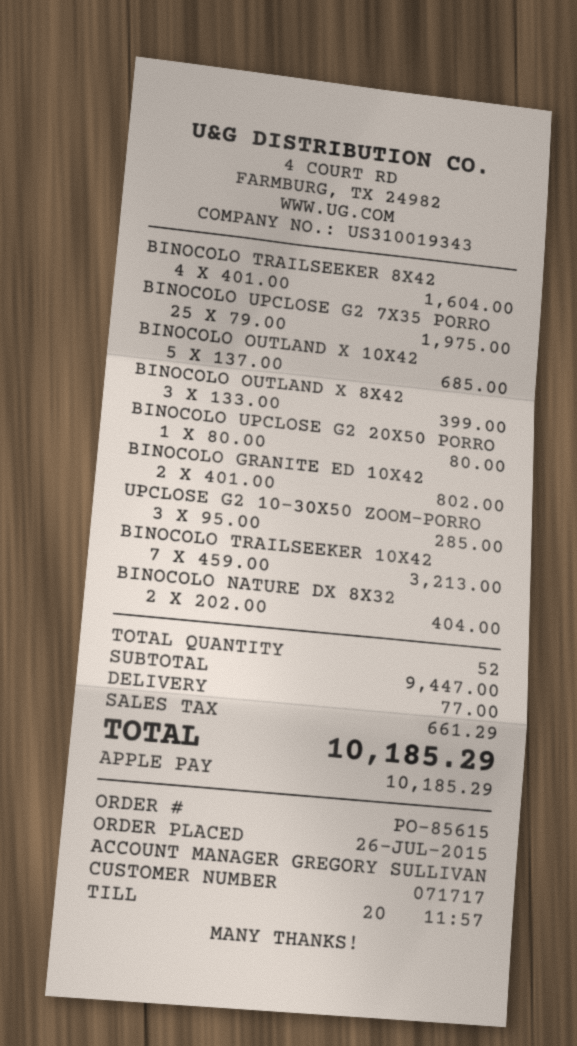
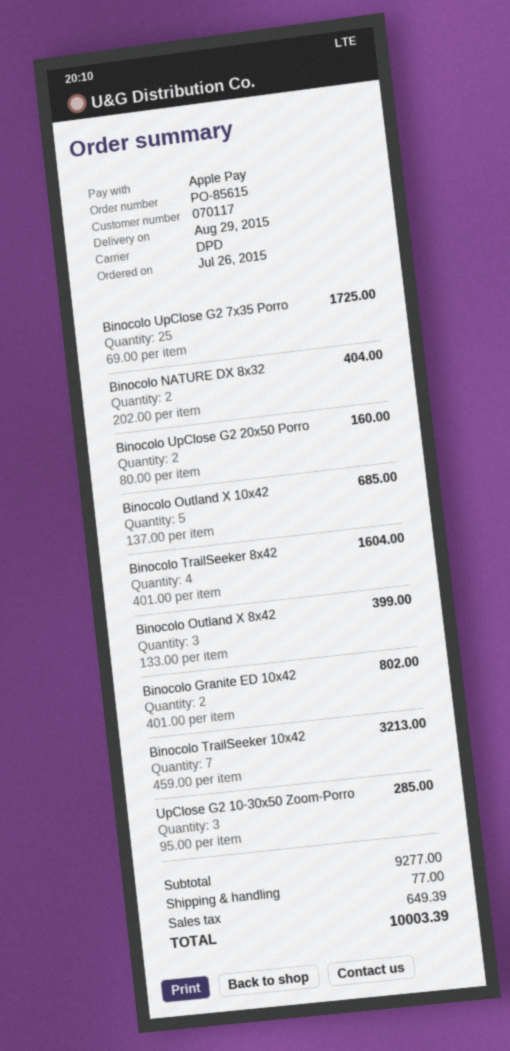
customer number: 071717 -> 070117
BINOCOLO UPCLOSE G2 7X35 PORRO: 25 x 79.00 = 1975.00 -> 25 x 69.00 = 1725.00
BINOCOLO UPCLOSE G2 20X50 PORRO: 1 x 80.00 = 80.00 -> 2 x 80.00 = 160.00
subtotal: 9447.00 -> 9277.00
tax: 661.29 -> 649.39
total: 10185.29 -> 10003.39

